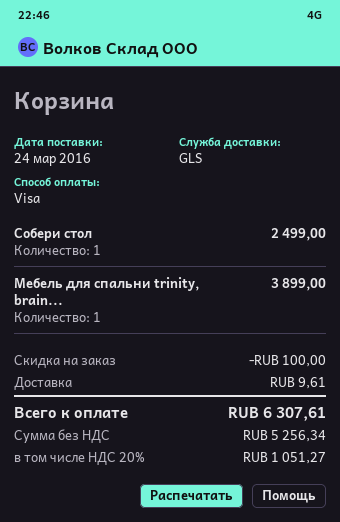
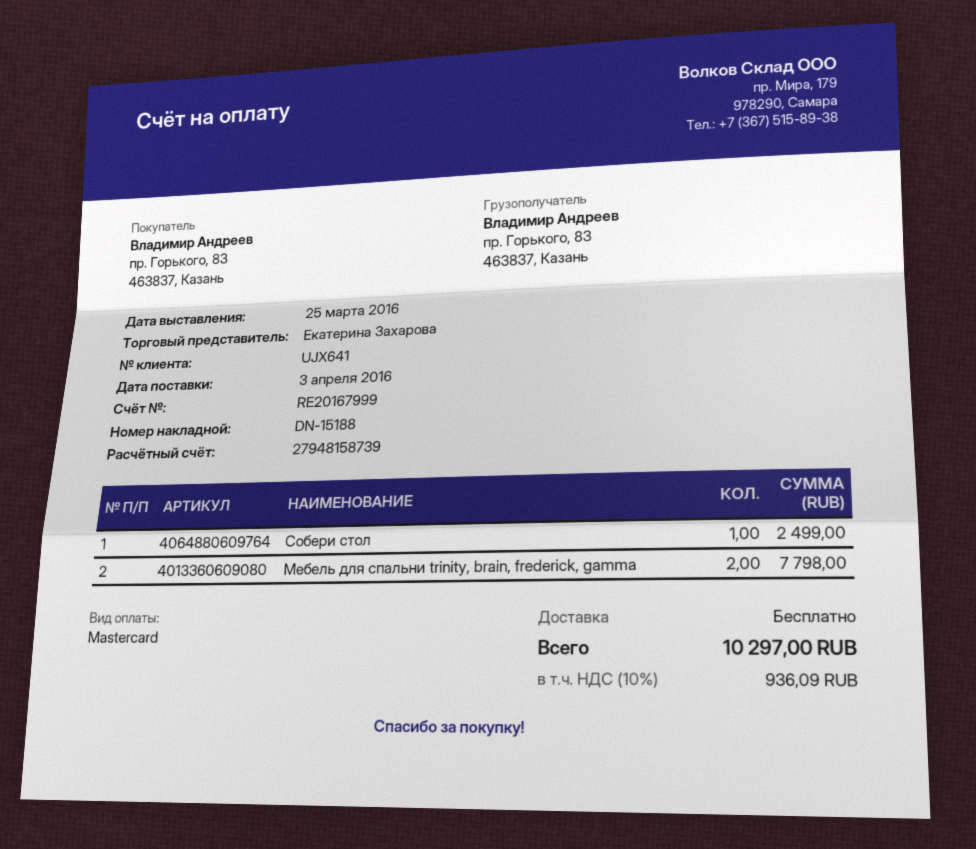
delivery date: 2016-03-24 -> 2016-04-03
payment method: Visa -> Mastercard
Мебель для спальни trinity, brain...: 1 for 3899.00 -> 2 for 7798.00
discount: 100.00 -> none
shipping: 9.61 -> 0.00
tax: 20% = 1051.27 -> 10% = 936.09
total: 6307.61 -> 10297.00

